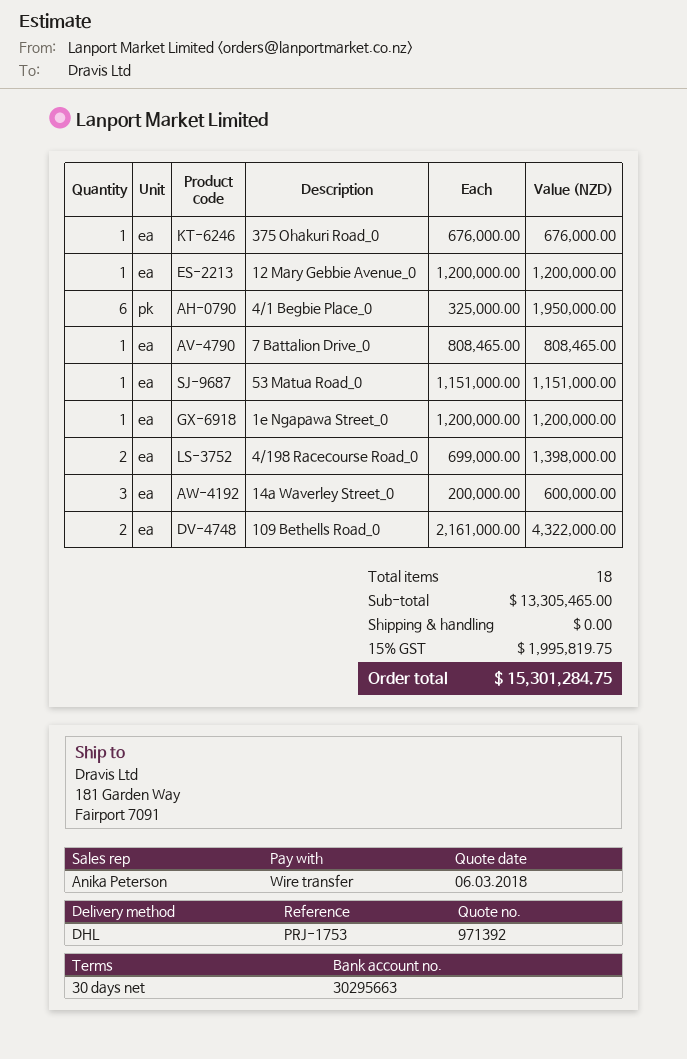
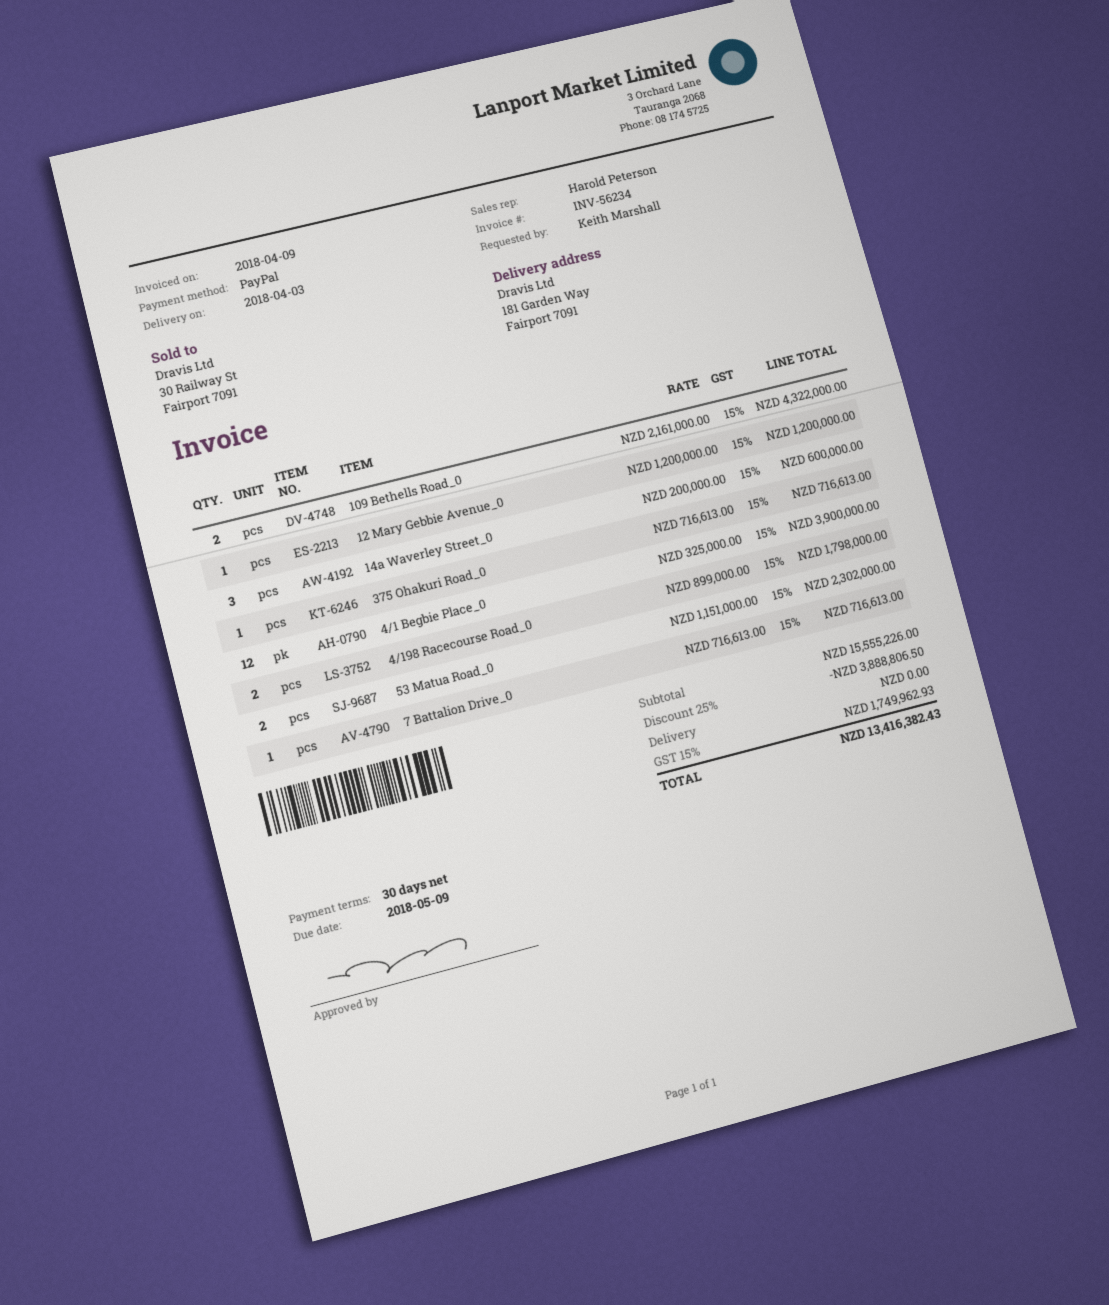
sales rep: Anika Peterson -> Harold Peterson
payment method: bank transfer -> PayPal
375 Ohakuri Road_0: 1 x 676000.00 = 676000.00 -> 1 x 716613.00 = 716613.00
4/1 Begbie Place_0: 6 x 325000.00 = 1950000.00 -> 12 x 325000.00 = 3900000.00
7 Battalion Drive_0: 1 x 808465.00 = 808465.00 -> 1 x 716613.00 = 716613.00
53 Matua Road_0: 1 x 1151000.00 = 1151000.00 -> 2 x 1151000.00 = 2302000.00
1e Ngapawa Street_0: 1 x 1200000.00 = 1200000.00 -> none
4/198 Racecourse Road_0: 2 x 699000.00 = 1398000.00 -> 2 x 899000.00 = 1798000.00
subtotal: 13305465.00 -> 15555226.00
discount: none -> 25% = 3888806.50
tax: 15% = 1995819.75 -> 15% = 1749962.93
total: 15301284.75 -> 13416382.43

